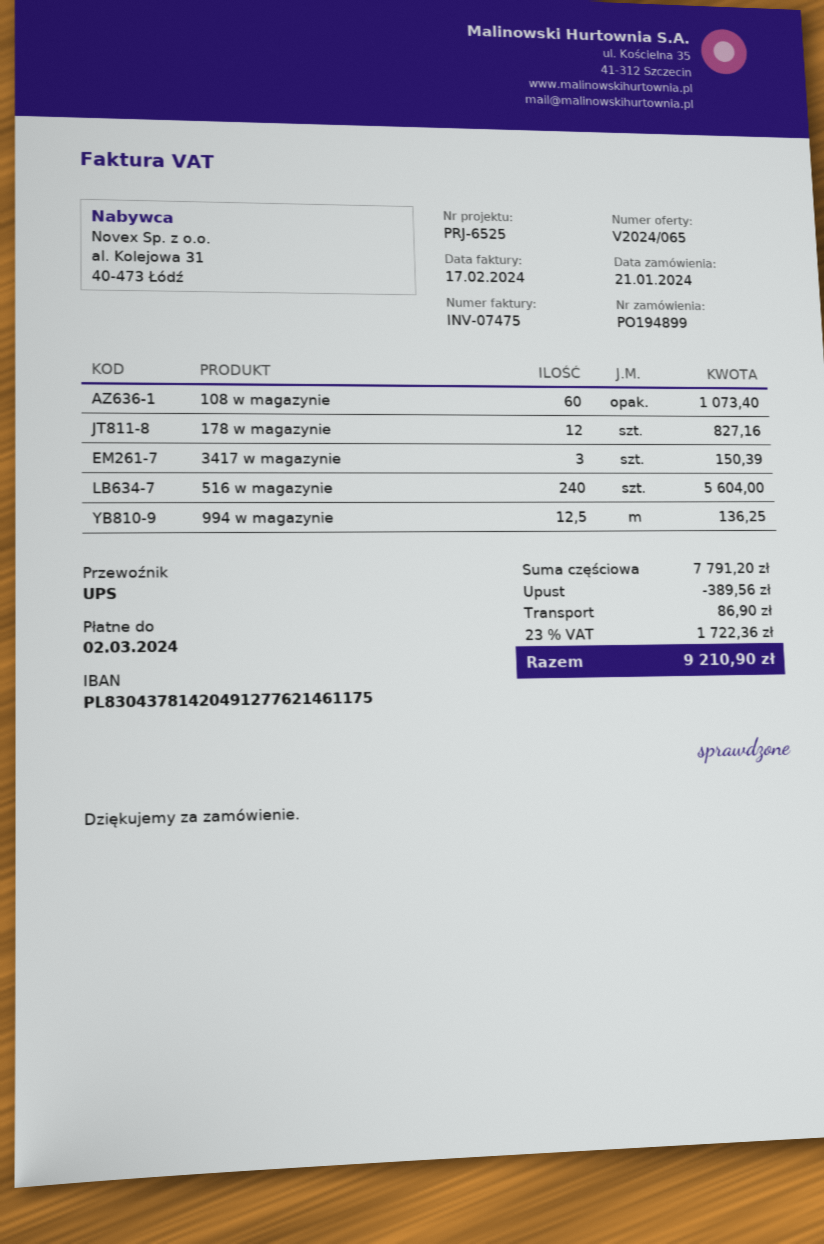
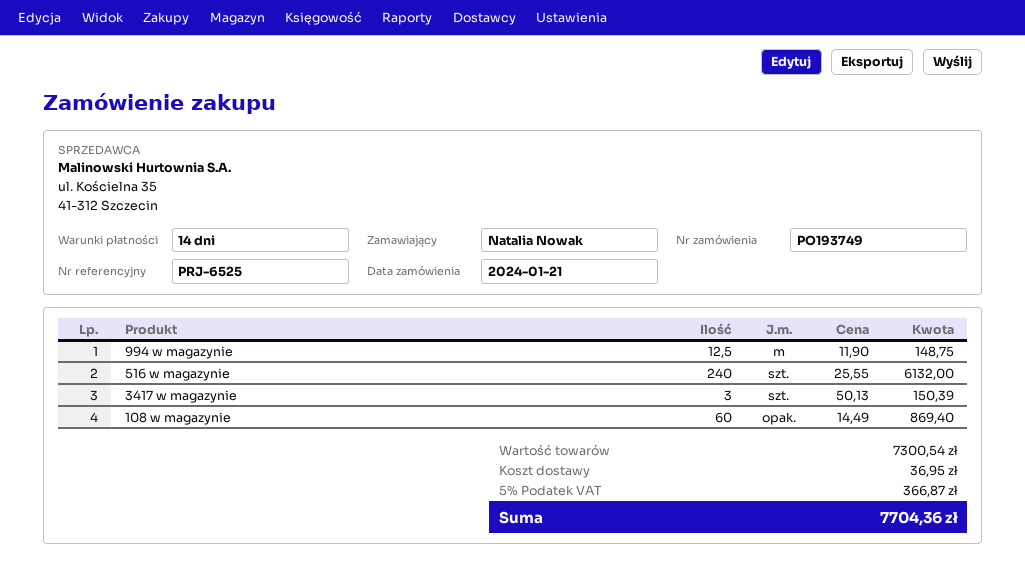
order number: PO194899 -> PO193749
108 w magazynie: 60 for 1073.40 -> 60 for 869.40
178 w magazynie: 12 for 827.16 -> none
516 w magazynie: 240 for 5604.00 -> 240 for 6132.00
994 w magazynie: 12.5 for 136.25 -> 12.5 for 148.75
subtotal: 7791.20 -> 7300.54
discount: 389.56 -> none
shipping: 86.90 -> 36.95
tax: 23% = 1722.36 -> 5% = 366.87
total: 9210.90 -> 7704.36

